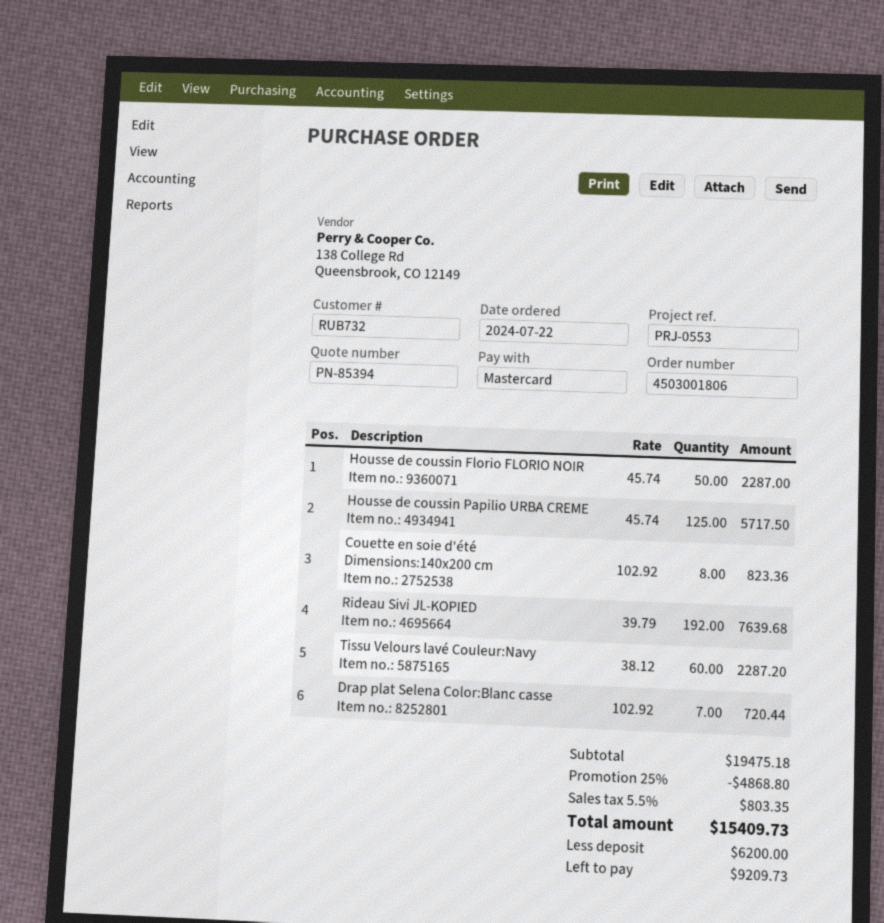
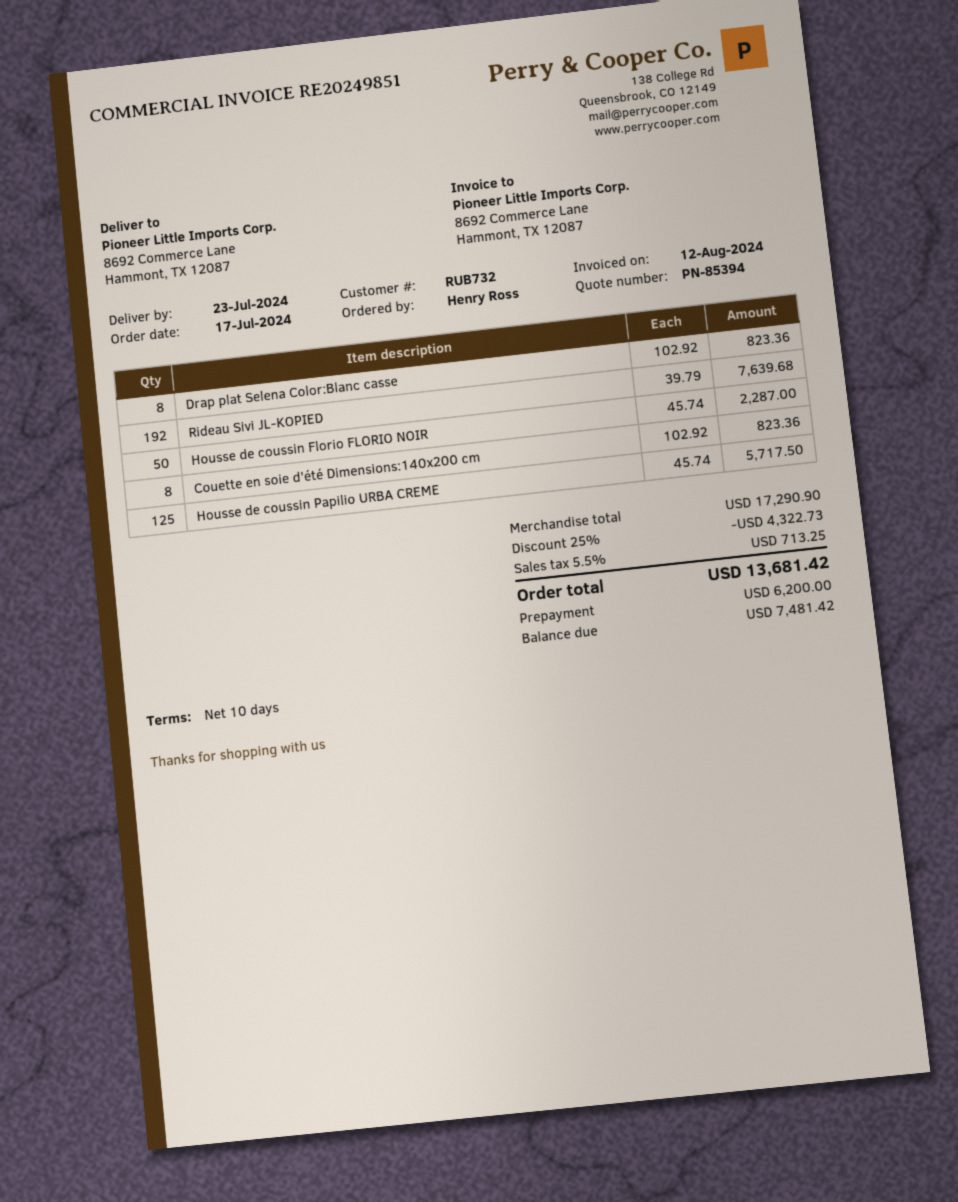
order date: 2024-07-22 -> 2024-07-17
Tissu Velours lavé Couleur:Navy: 60 x 38.12 = 2287.20 -> none
Drap plat Selena Color:Blanc casse: 7 x 102.92 = 720.44 -> 8 x 102.92 = 823.36
subtotal: 19475.18 -> 17290.90
discount: 25% = 4868.80 -> 25% = 4322.73
tax: 5.5% = 803.35 -> 5.5% = 713.25
total: 15409.73 -> 13681.42
balance: 9209.73 -> 7481.42

